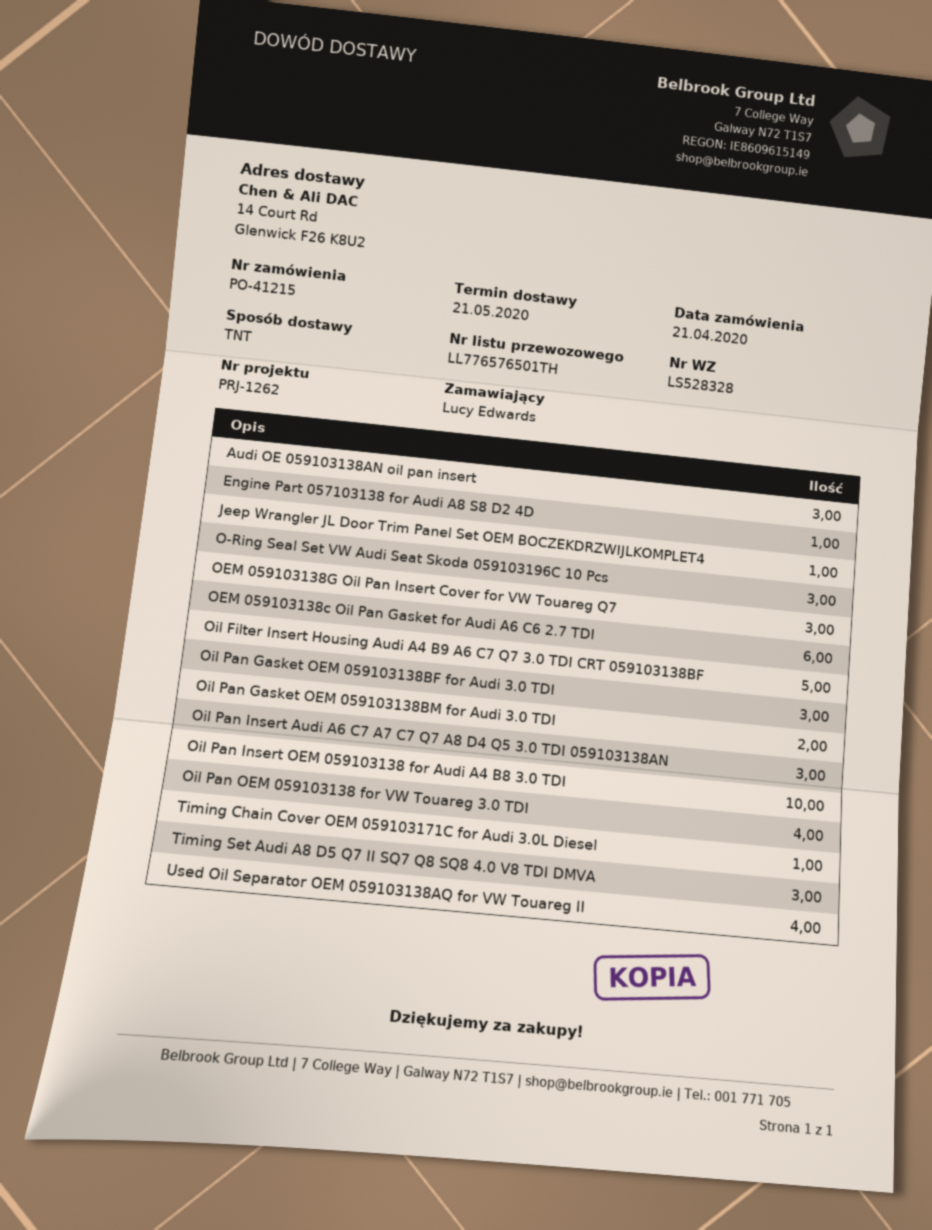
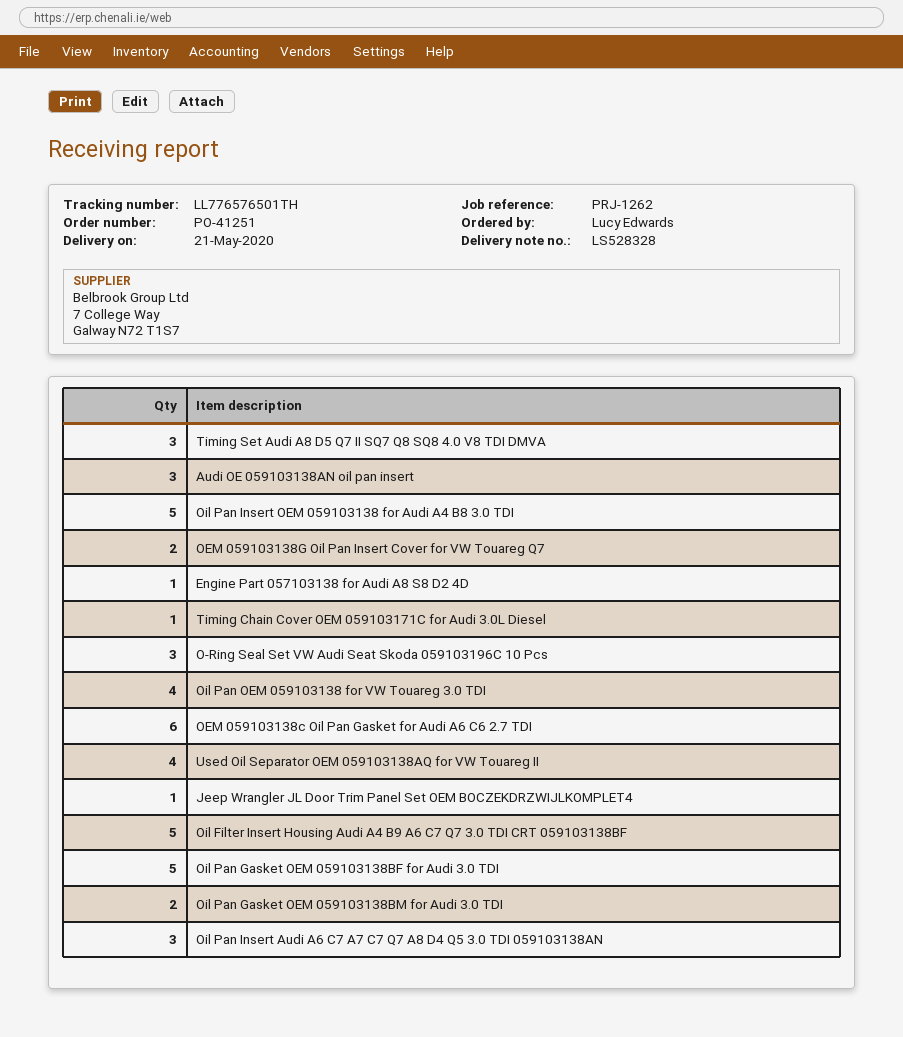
order number: PO-41215 -> PO-41251
OEM 059103138G Oil Pan Insert Cover for VW Touareg Q7: 3 -> 2
Oil Pan Gasket OEM 059103138BF for Audi 3.0 TDI: 3 -> 5
Oil Pan Insert OEM 059103138 for Audi A4 B8 3.0 TDI: 10 -> 5

